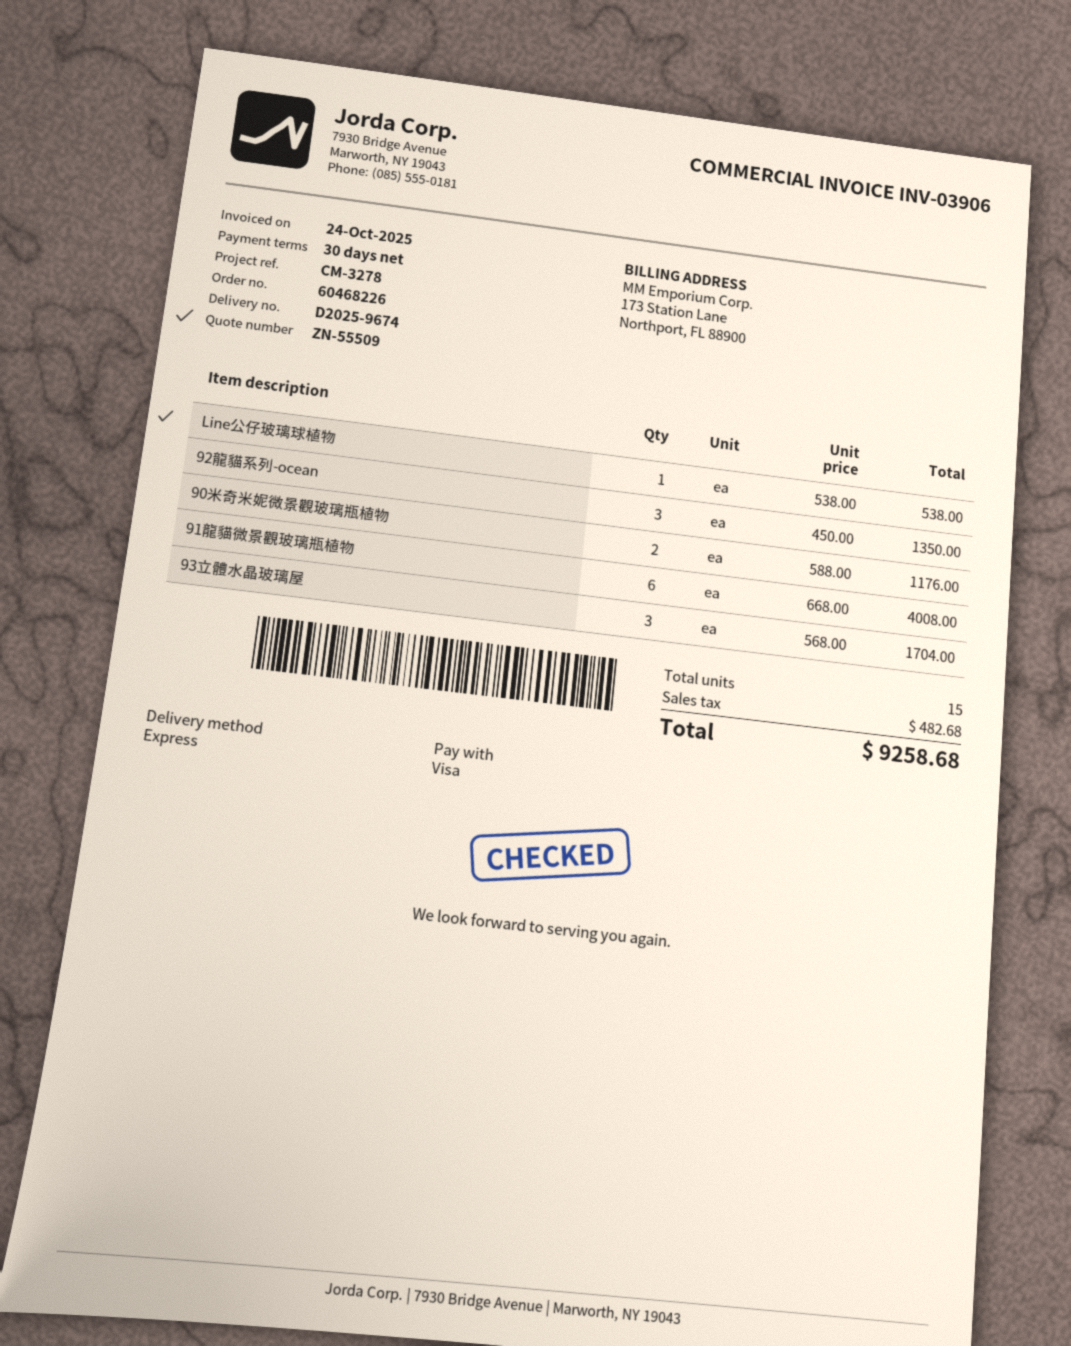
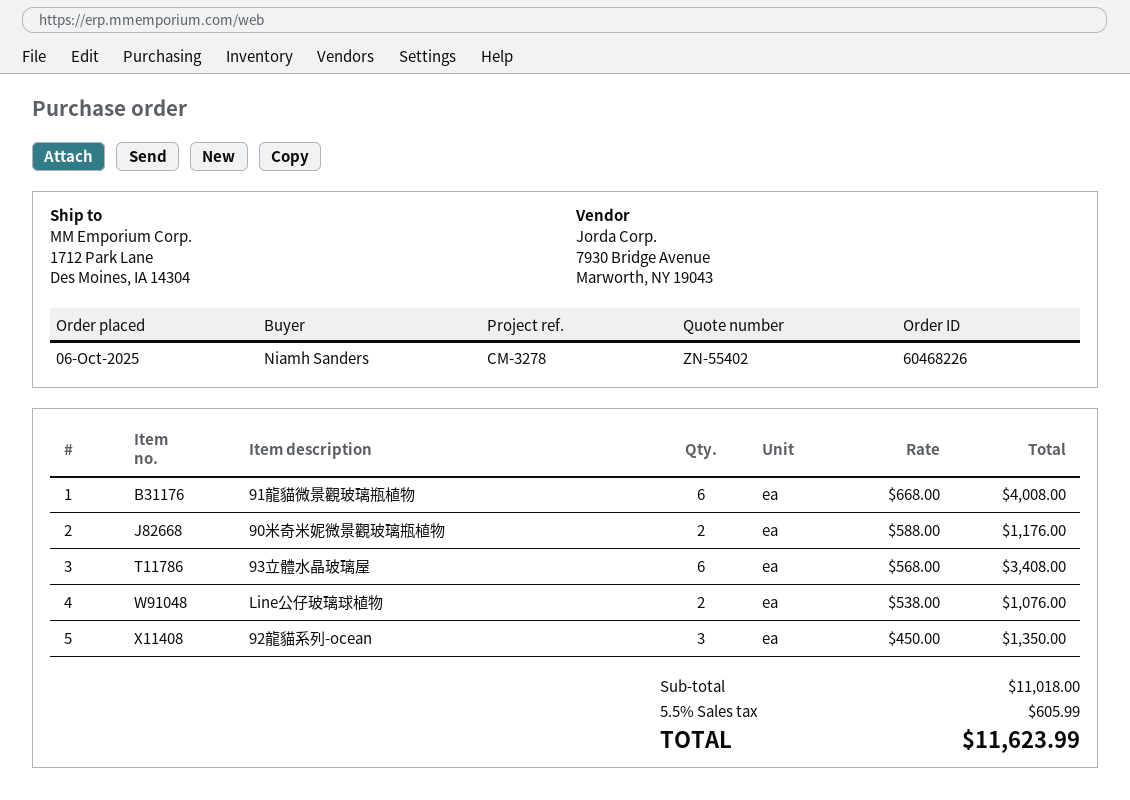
quote number: ZN-55509 -> ZN-55402
Line公仔玻璃球植物: 1 x 538.00 = 538.00 -> 2 x 538.00 = 1076.00
93立體水晶玻璃屋: 3 x 568.00 = 1704.00 -> 6 x 568.00 = 3408.00
tax: 482.68 -> 605.99
total: 9258.68 -> 11623.99

